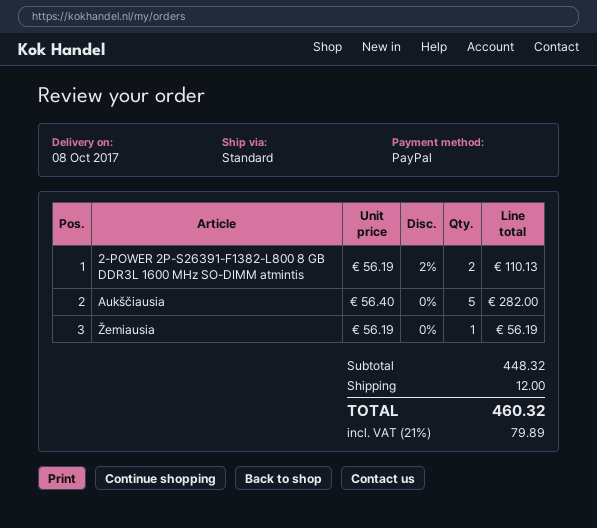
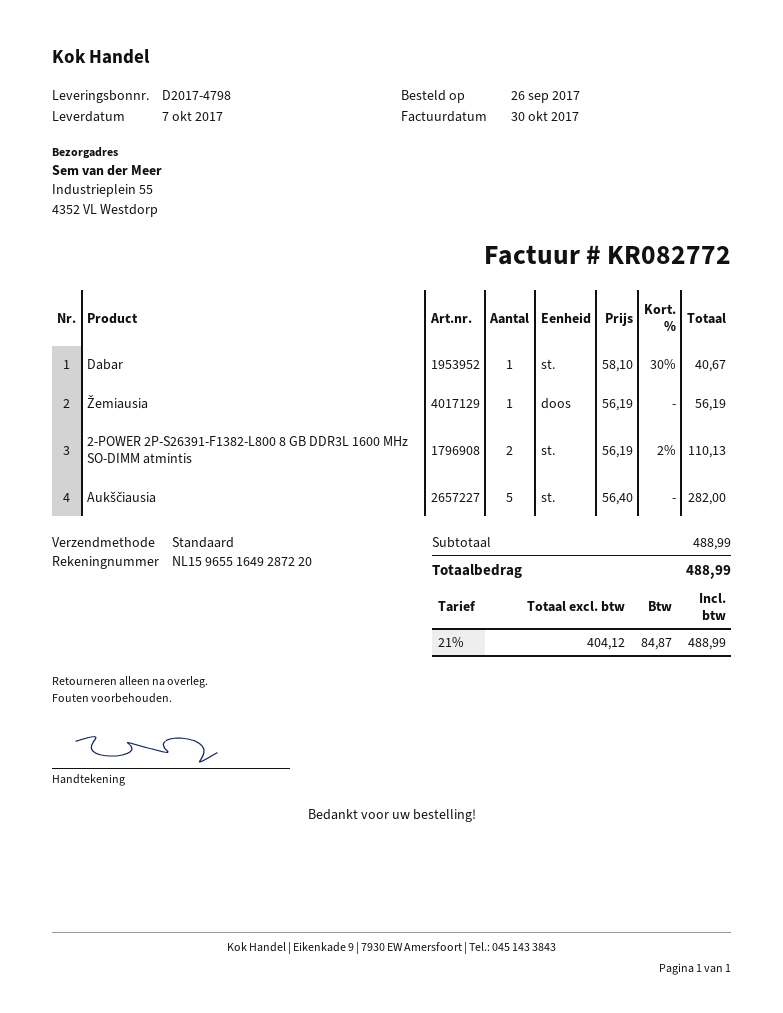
delivery date: 2017-10-08 -> 2017-10-07
Dabar: none -> 1 x 58.10 - 30% = 40.67
subtotal: 448.32 -> 488.99
shipping: 12.00 -> none
tax: 21% = 79.89 -> 21% = 84.87
total: 460.32 -> 488.99

